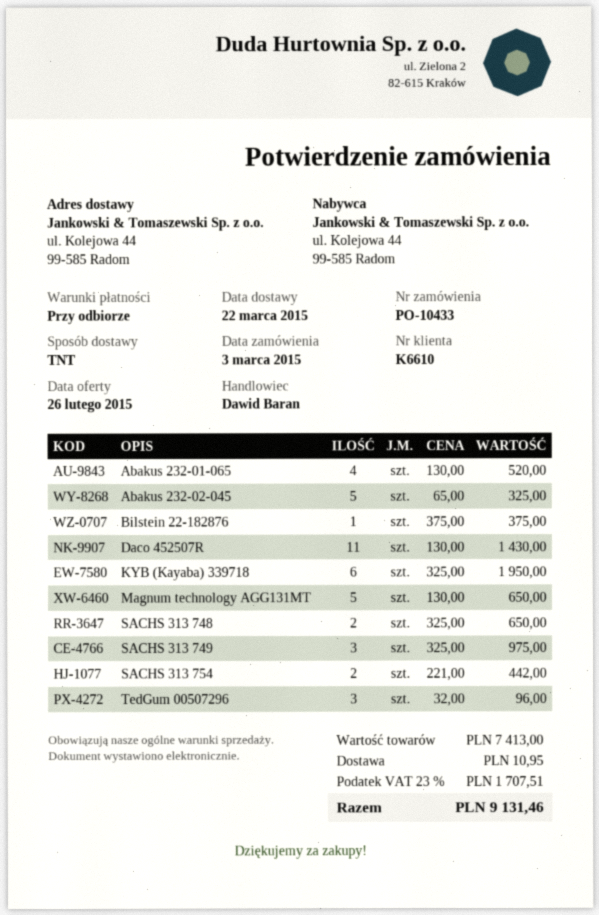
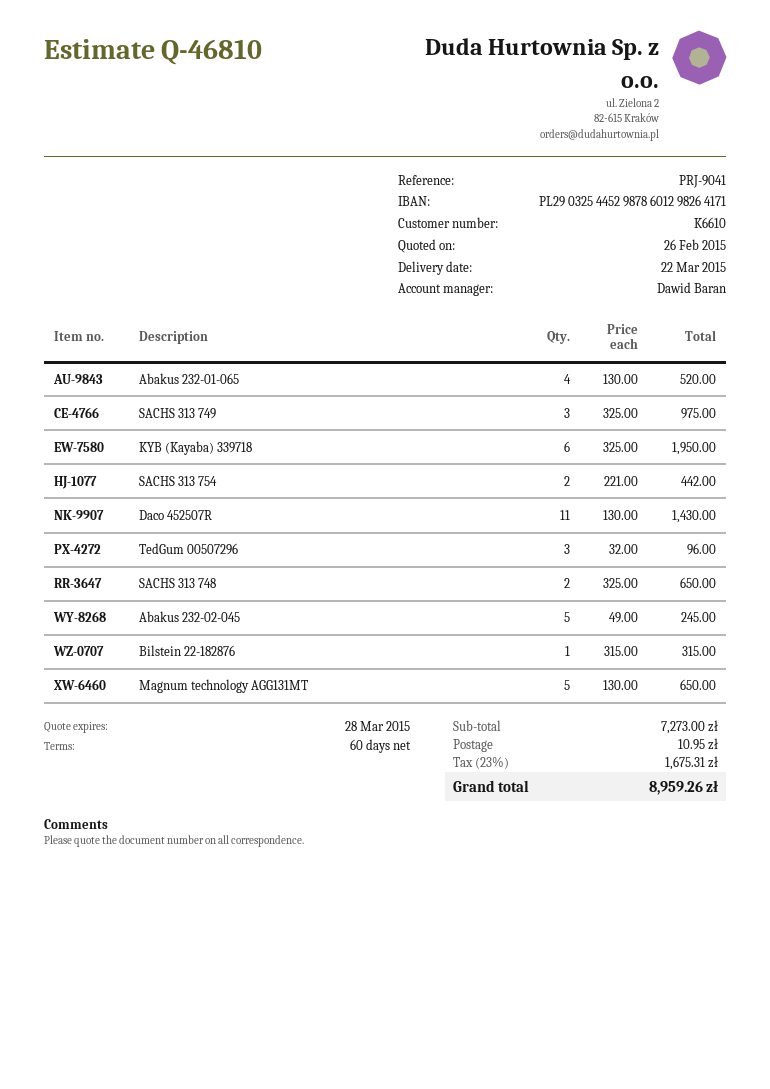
payment terms: on receipt -> 60 days
Abakus 232-02-045: 5 x 65.00 = 325.00 -> 5 x 49.00 = 245.00
Bilstein 22-182876: 1 x 375.00 = 375.00 -> 1 x 315.00 = 315.00
subtotal: 7413.00 -> 7273.00
tax: 23% = 1707.51 -> 23% = 1675.31
total: 9131.46 -> 8959.26

